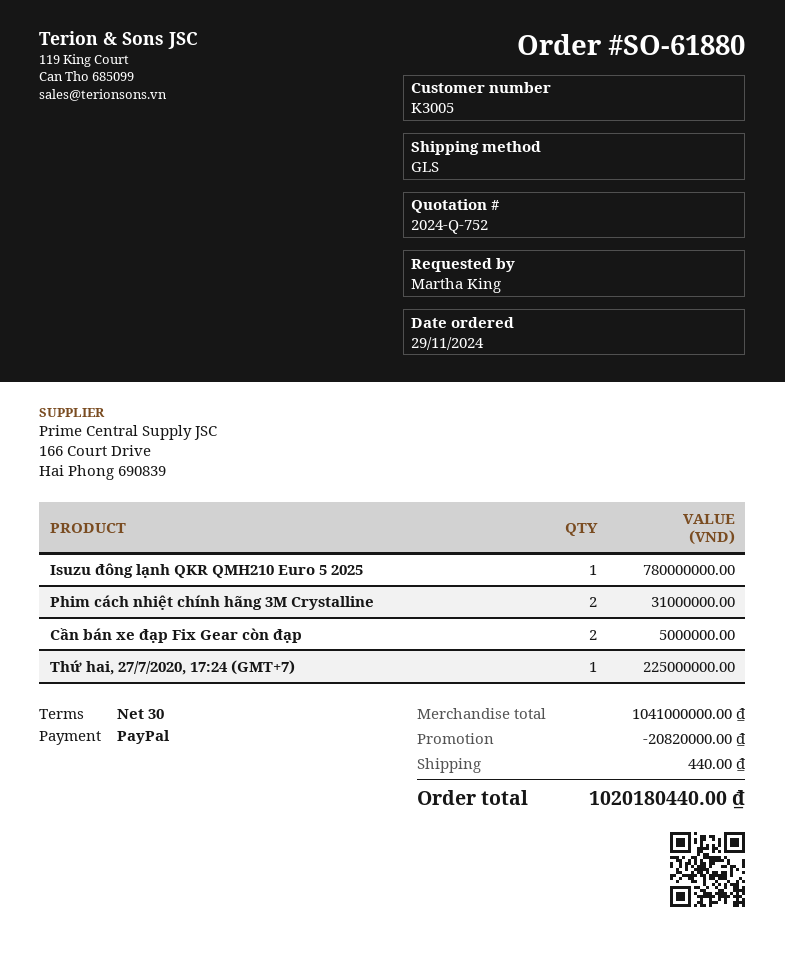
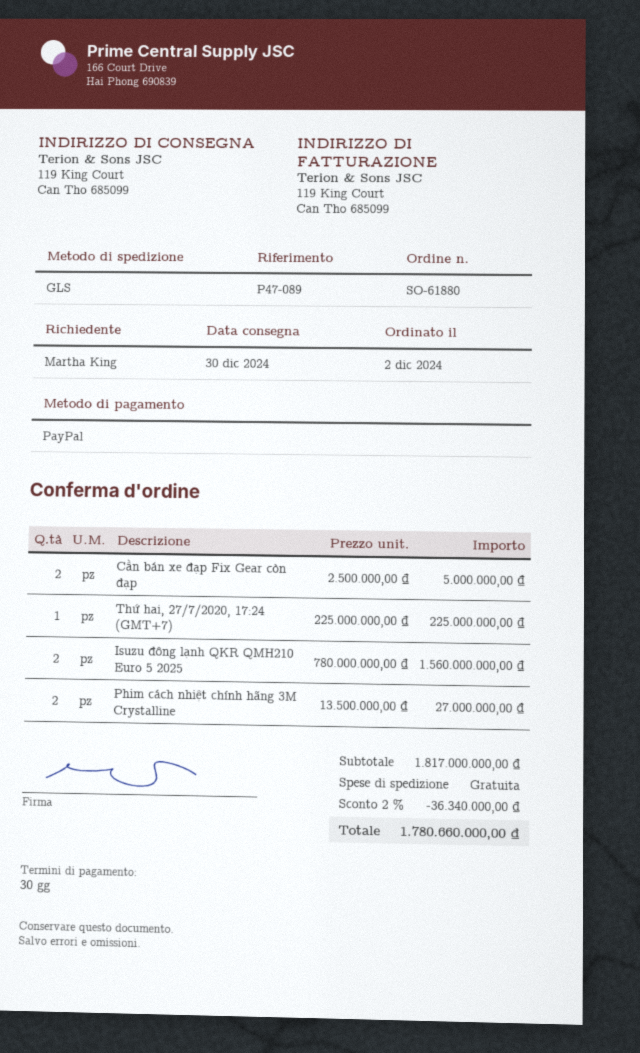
order date: 2024-11-29 -> 2024-12-02
Isuzu đông lạnh QKR QMH210 Euro 5 2025: 1 for 780000000.00 -> 2 for 1560000000.00
Phim cách nhiệt chính hãng 3M Crystalline: 2 for 31000000.00 -> 2 for 27000000.00
subtotal: 1041000000.00 -> 1817000000.00
discount: 20820000.00 -> 36340000.00
shipping: 440.00 -> 0.00
total: 1020180440.00 -> 1780660000.00

